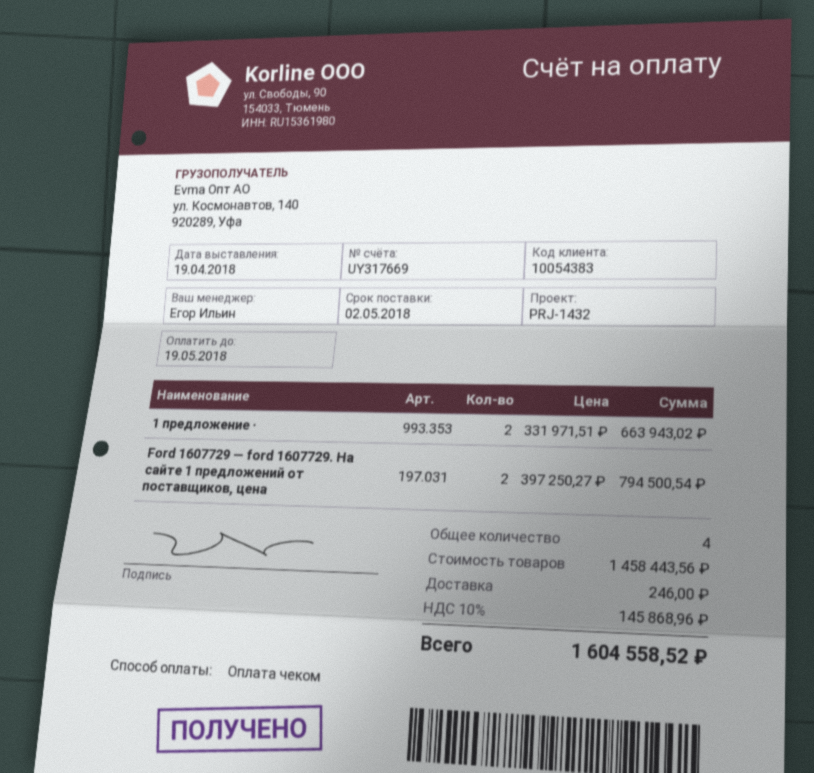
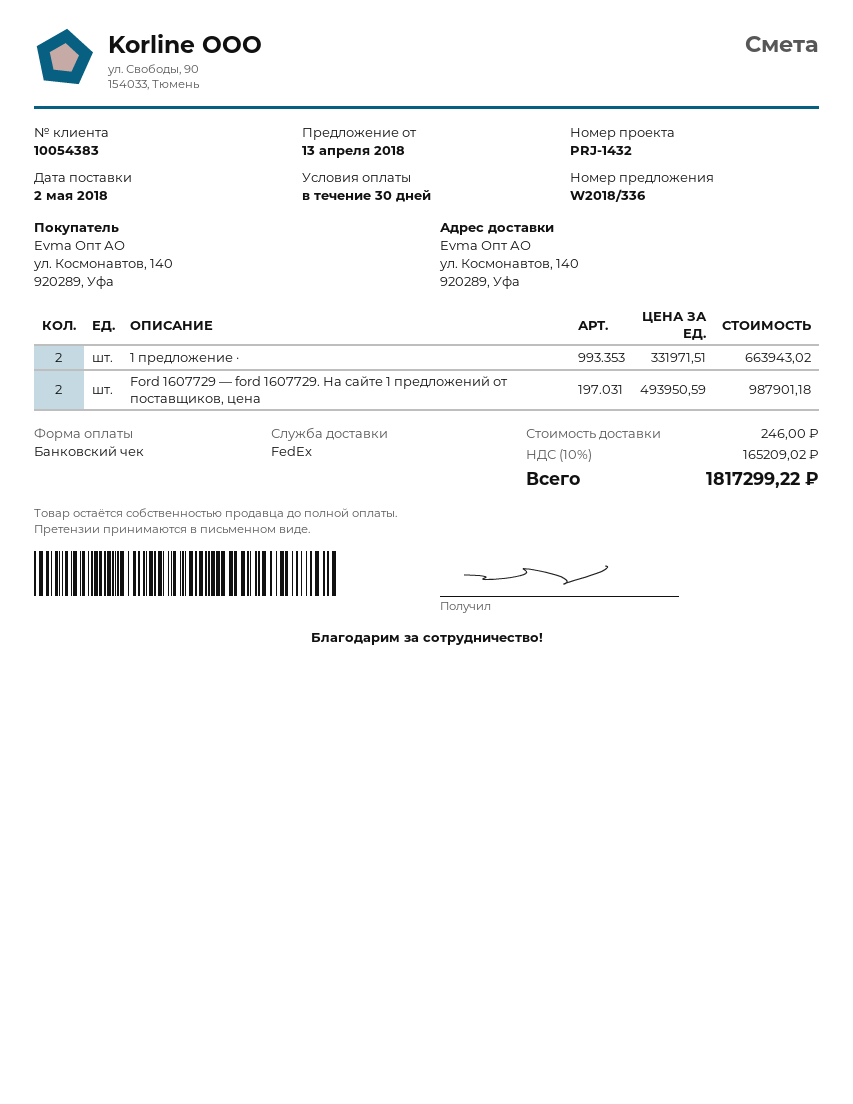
Ford 1607729 — ford 1607729. На сайте 1 предложений от поставщиков, цена: 2 x 397250.27 = 794500.54 -> 2 x 493950.59 = 987901.18
tax: 10% = 145868.96 -> 10% = 165209.02
total: 1604558.52 -> 1817299.22

